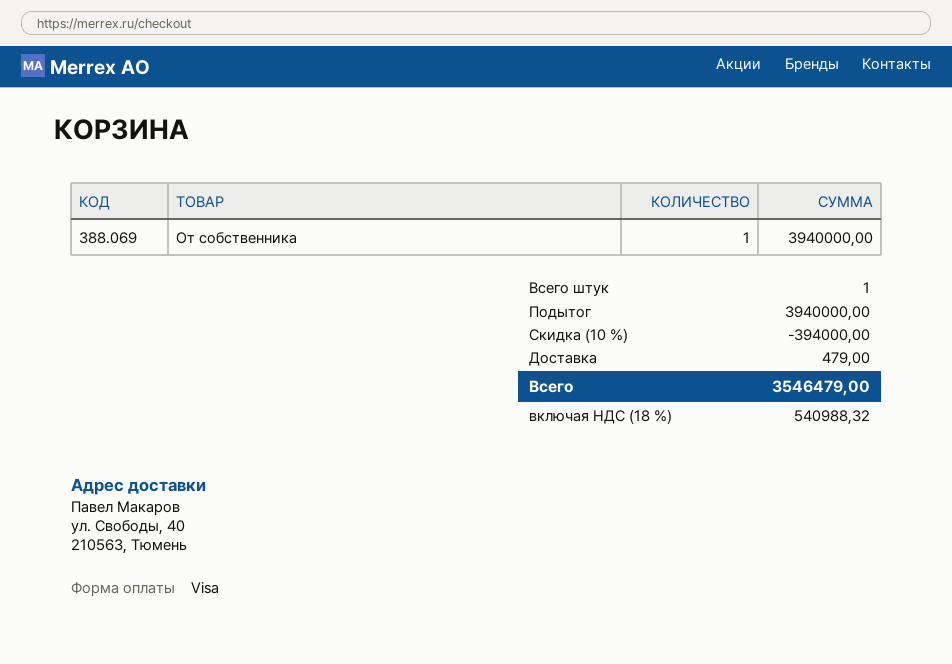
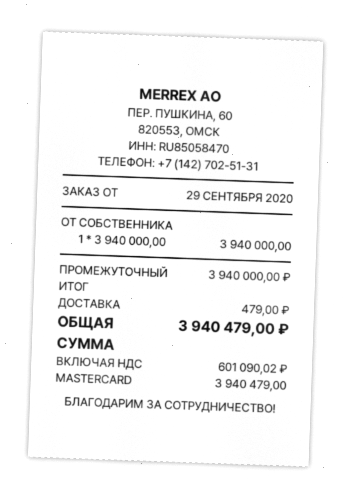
payment method: Visa -> Mastercard
discount: 10% = 394000.00 -> none
tax: 540988.32 -> 601090.02
total: 3546479.00 -> 3940479.00

